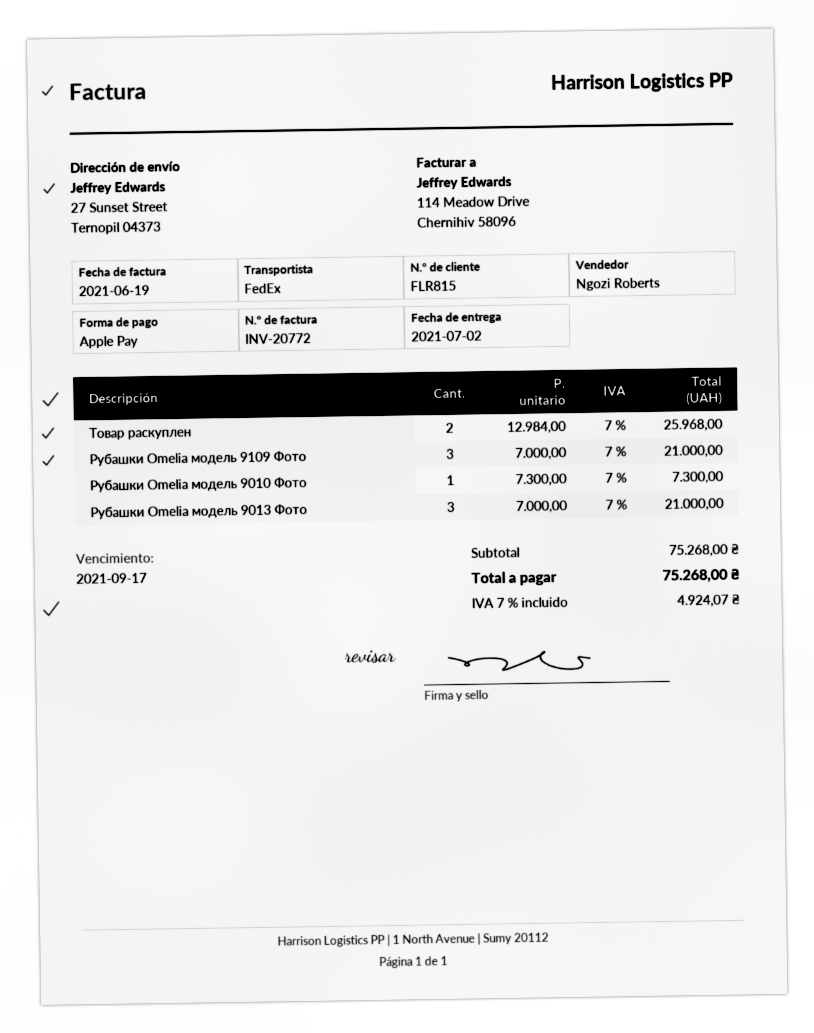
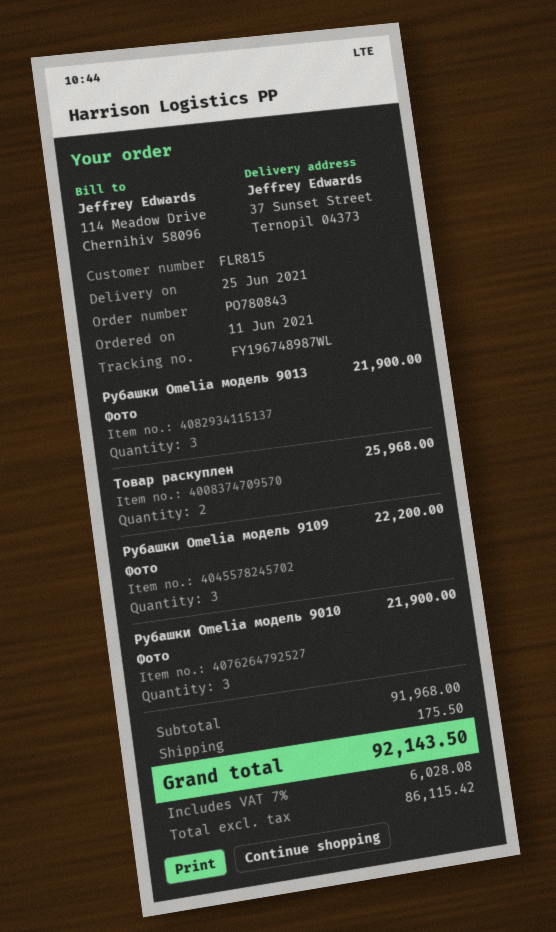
delivery date: 2021-07-02 -> 2021-06-25
ship to: 27 Sunset Street, Ternopil 04373 -> 37 Sunset Street, Ternopil 04373
Рубашки Omelia модель 9109 Фото: 3 for 21000.00 -> 3 for 22200.00
Рубашки Omelia модель 9010 Фото: 1 for 7300.00 -> 3 for 21900.00
Рубашки Omelia модель 9013 Фото: 3 for 21000.00 -> 3 for 21900.00
subtotal: 75268.00 -> 91968.00
shipping: none -> 175.50
tax: 7% = 4924.07 -> 7% = 6028.08
total: 75268.00 -> 92143.50

